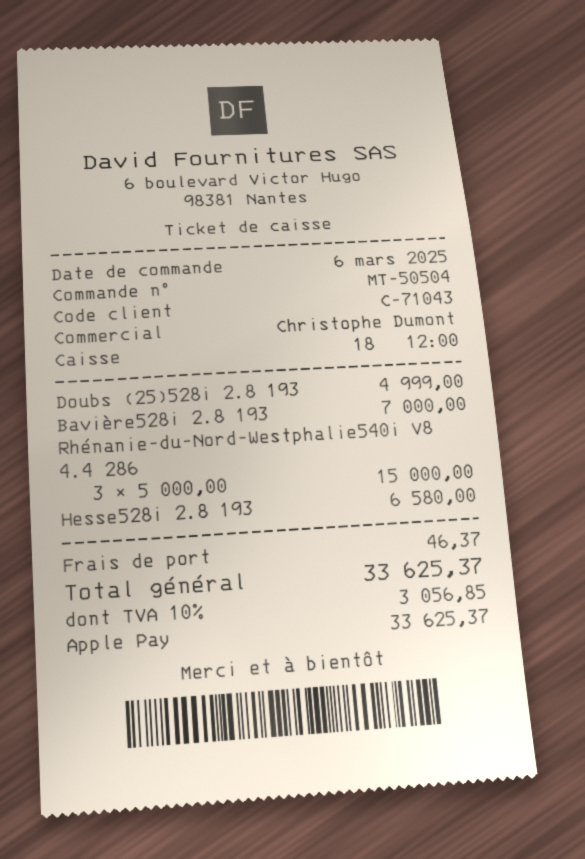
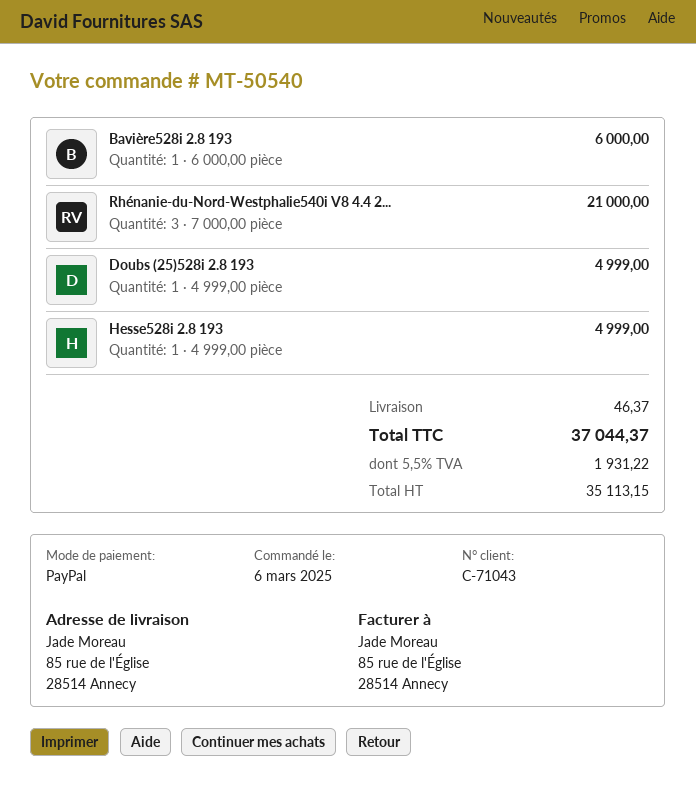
order number: MT-50504 -> MT-50540
payment method: Apple Pay -> PayPal
Bavière528i 2.8 193: 1 x 7000.00 = 7000.00 -> 1 x 6000.00 = 6000.00
Rhénanie-du-Nord-Westphalie540i V8 4.4 286: 3 x 5000.00 = 15000.00 -> 3 x 7000.00 = 21000.00
Hesse528i 2.8 193: 1 x 6580.00 = 6580.00 -> 1 x 4999.00 = 4999.00
tax: 10% = 3056.85 -> 5.5% = 1931.22
total: 33625.37 -> 37044.37

